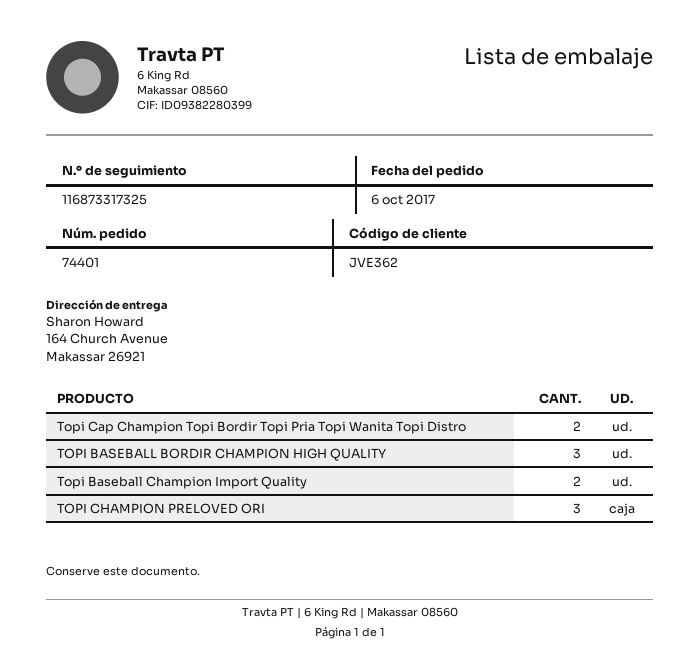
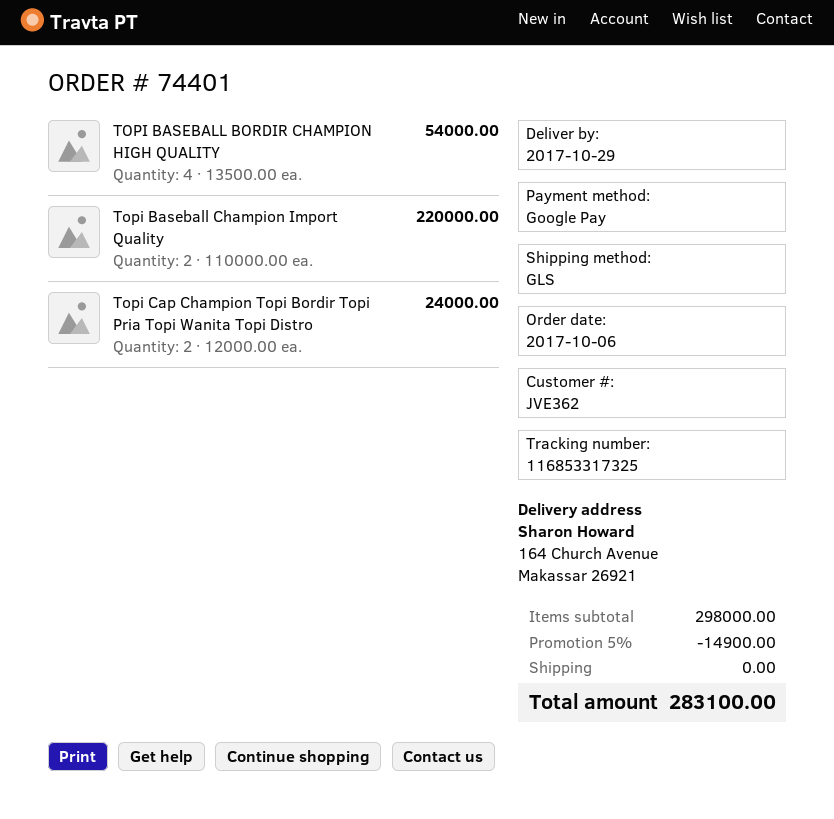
tracking number: 116873317325 -> 116853317325
TOPI BASEBALL BORDIR CHAMPION HIGH QUALITY: 3 -> 4
TOPI CHAMPION PRELOVED ORI: 3 -> none

